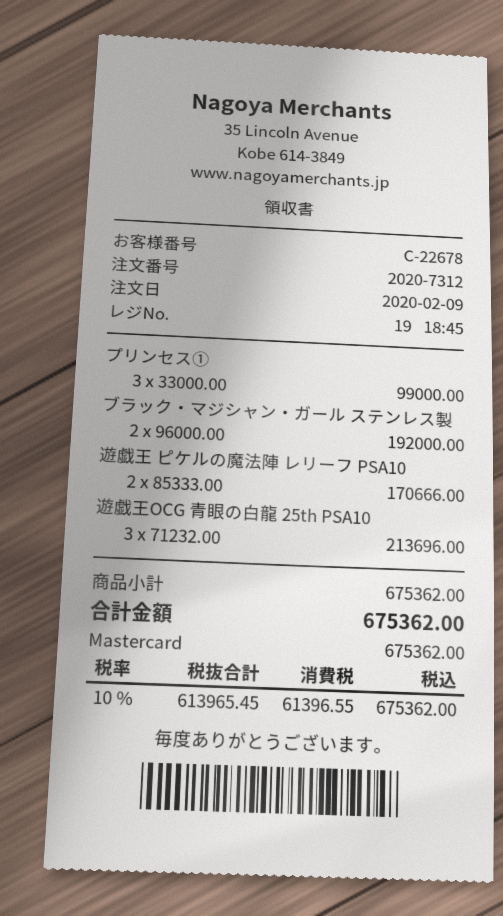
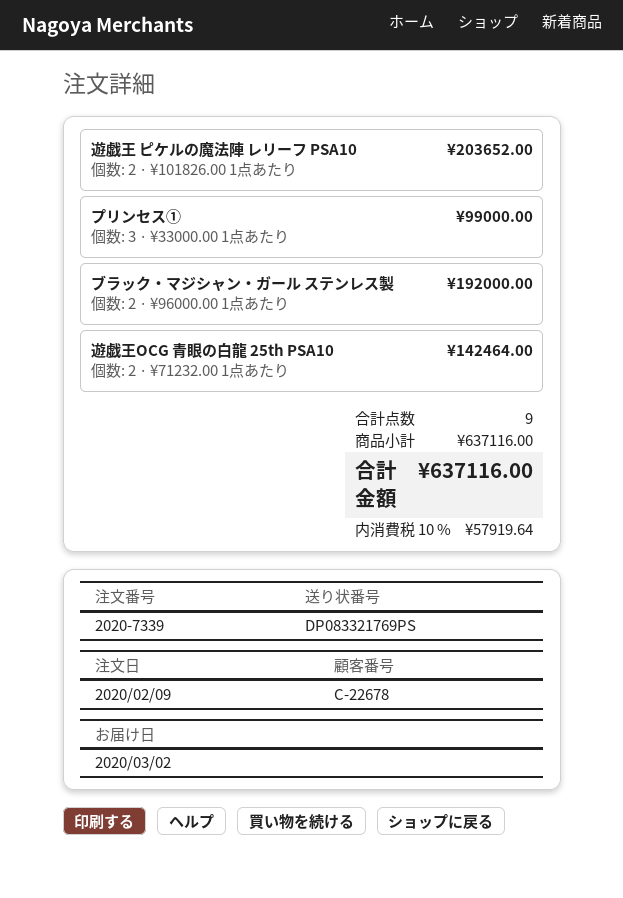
order number: 2020-7312 -> 2020-7339
遊戯王 ピケルの魔法陣 レリーフ PSA10: 2 x 85333.00 = 170666.00 -> 2 x 101826.00 = 203652.00
遊戯王OCG 青眼の白龍 25th PSA10: 3 x 71232.00 = 213696.00 -> 2 x 71232.00 = 142464.00
subtotal: 675362.00 -> 637116.00
tax: 10% = 61396.55 -> 10% = 57919.64
total: 675362.00 -> 637116.00

